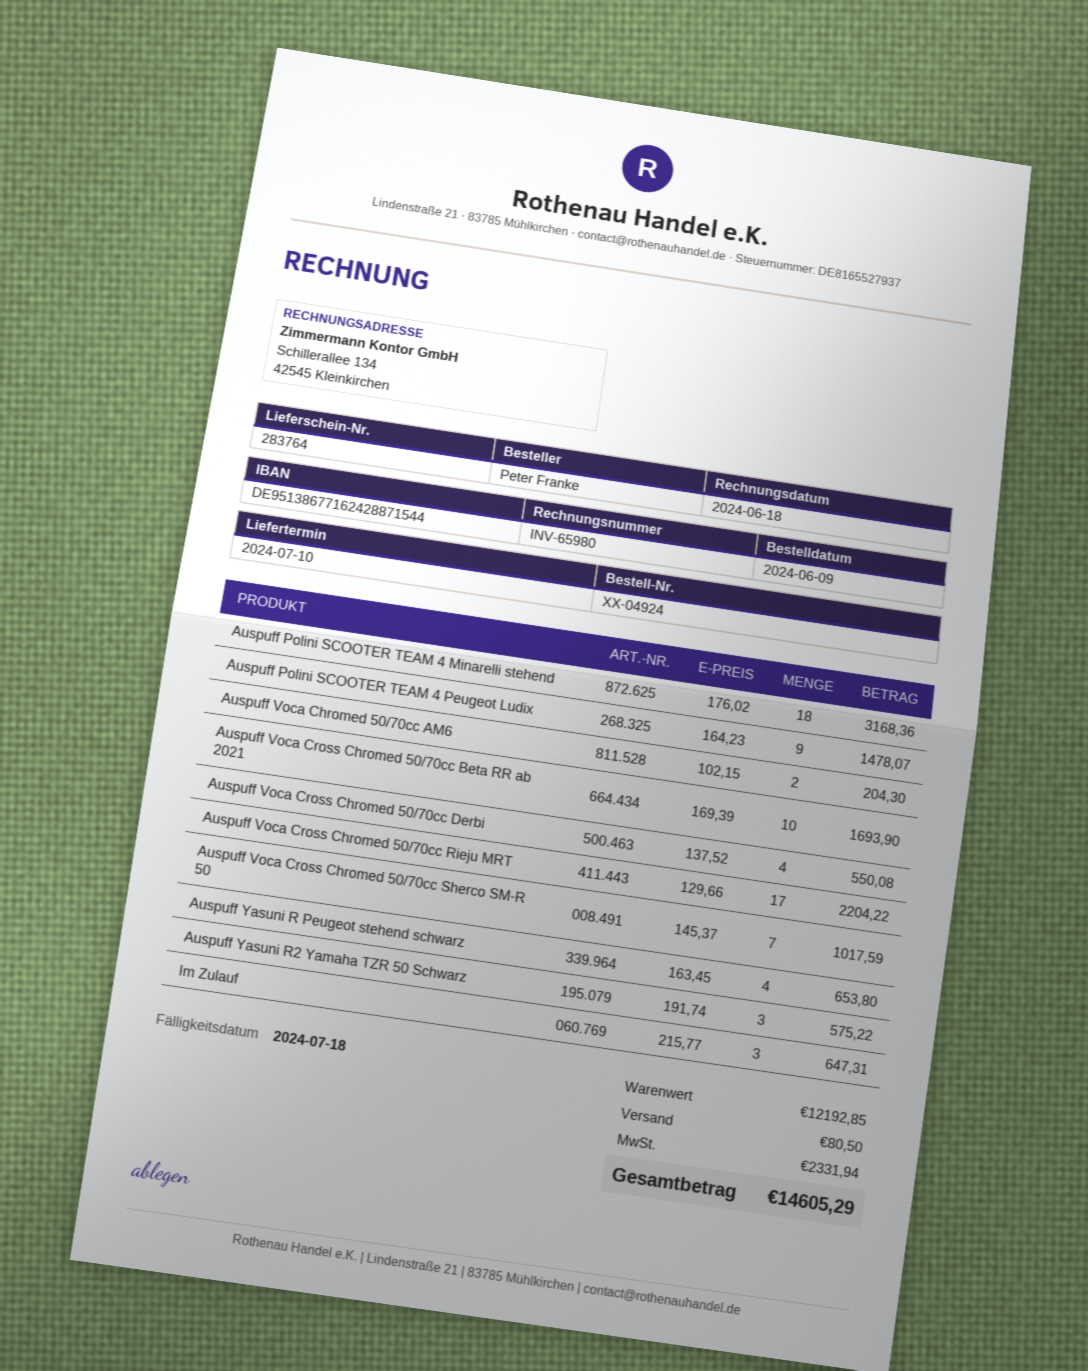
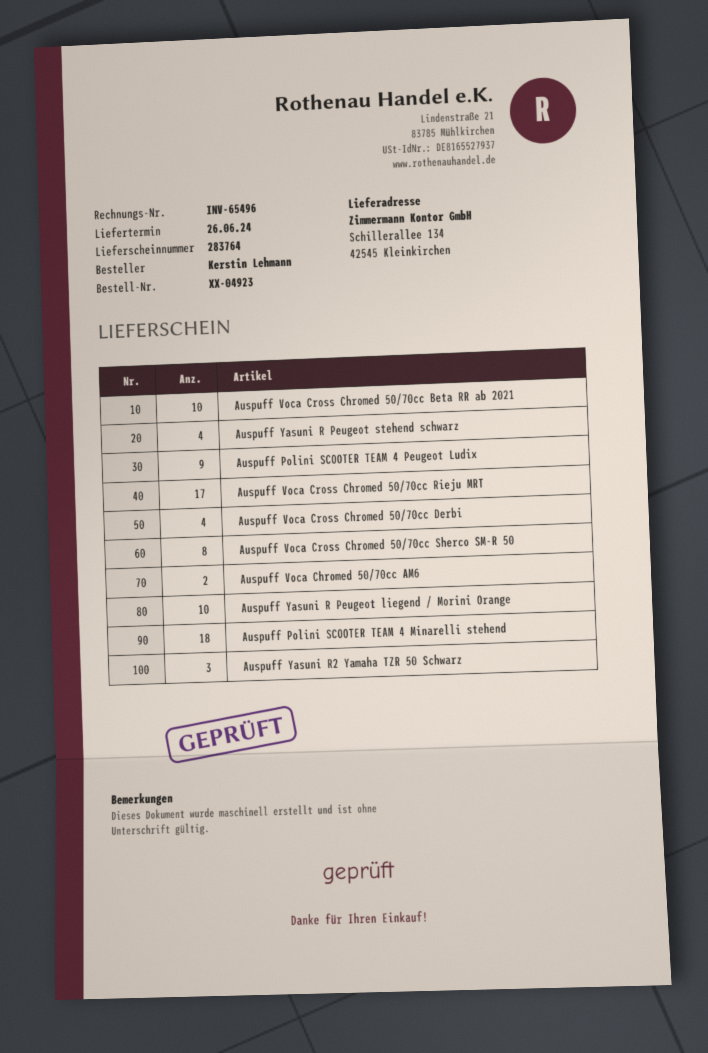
order number: XX-04924 -> XX-04923
delivery date: 2024-07-10 -> 2024-06-26
invoice number: INV-65980 -> INV-65496
ordered by: Peter Franke -> Kerstin Lehmann
Auspuff Voca Cross Chromed 50/70cc Sherco SM-R 50: 7 -> 8
Im Zulauf: 3 -> none
Auspuff Yasuni R Peugeot liegend / Morini Orange: none -> 10

